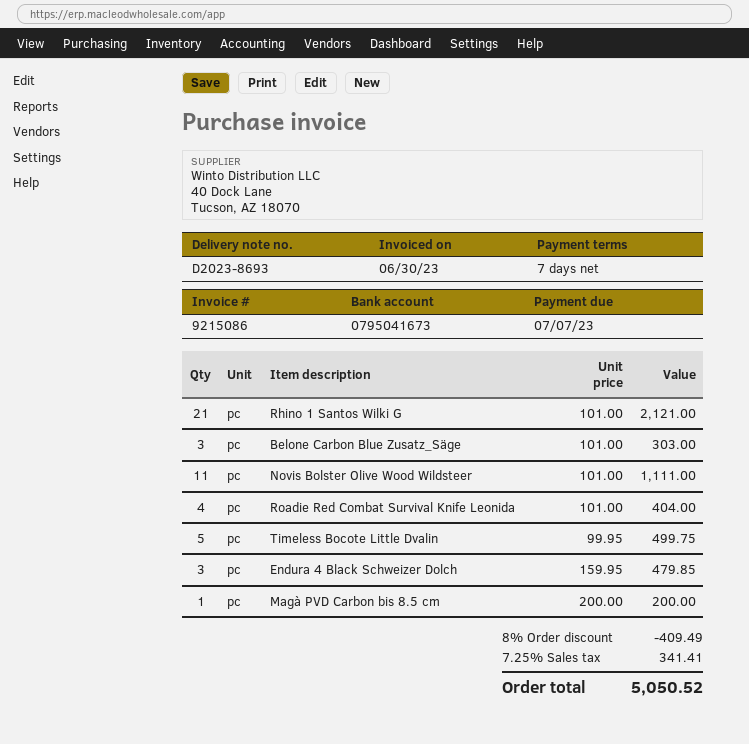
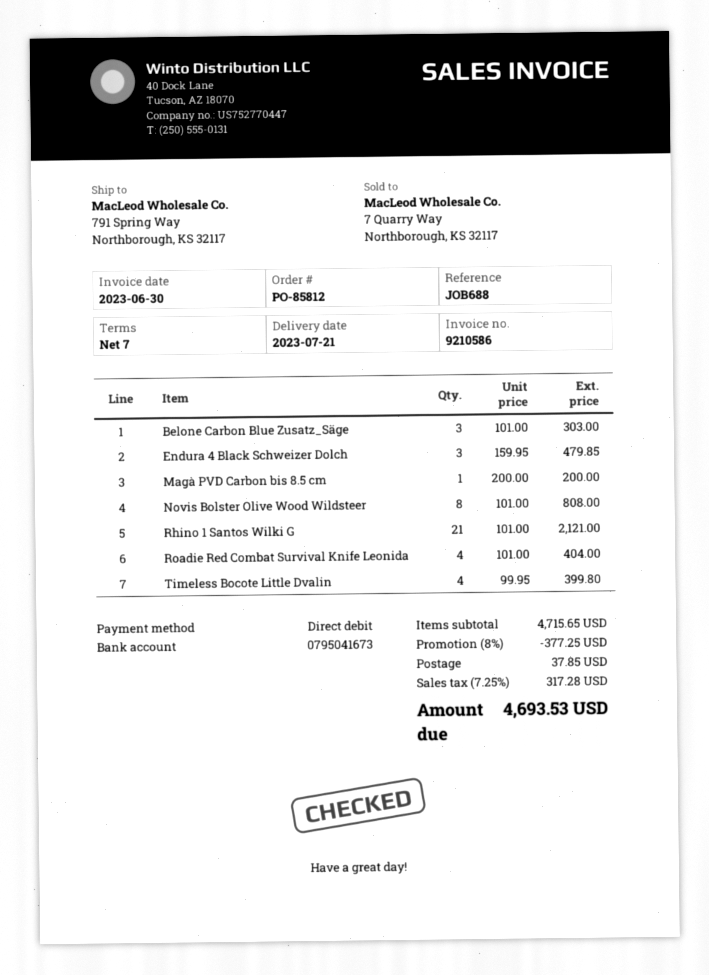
invoice number: 9215086 -> 9210586
Novis Bolster Olive Wood Wildsteer: 11 x 101.00 = 1111.00 -> 8 x 101.00 = 808.00
Timeless Bocote Little Dvalin: 5 x 99.95 = 499.75 -> 4 x 99.95 = 399.80
discount: 8% = 409.49 -> 8% = 377.25
shipping: none -> 37.85
tax: 7.25% = 341.41 -> 7.25% = 317.28
total: 5050.52 -> 4693.53

